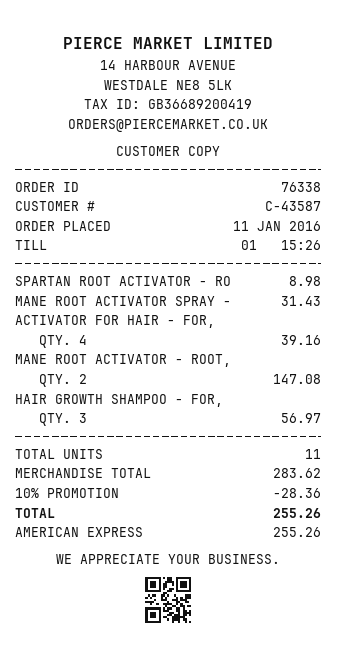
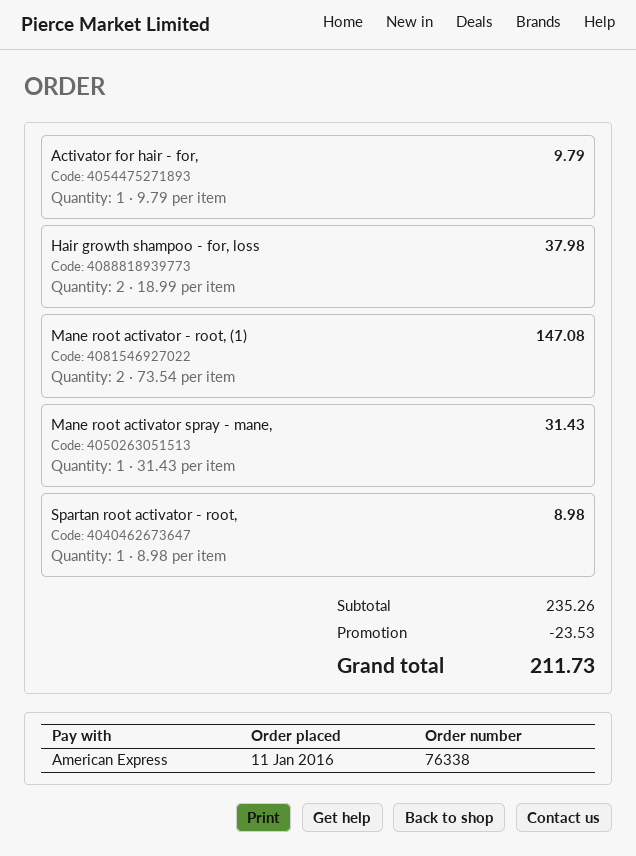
ACTIVATOR FOR HAIR - FOR,: 4 for 39.16 -> 1 for 9.79
HAIR GROWTH SHAMPOO - FOR,: 3 for 56.97 -> 2 for 37.98
subtotal: 283.62 -> 235.26
discount: 28.36 -> 23.53
total: 255.26 -> 211.73

